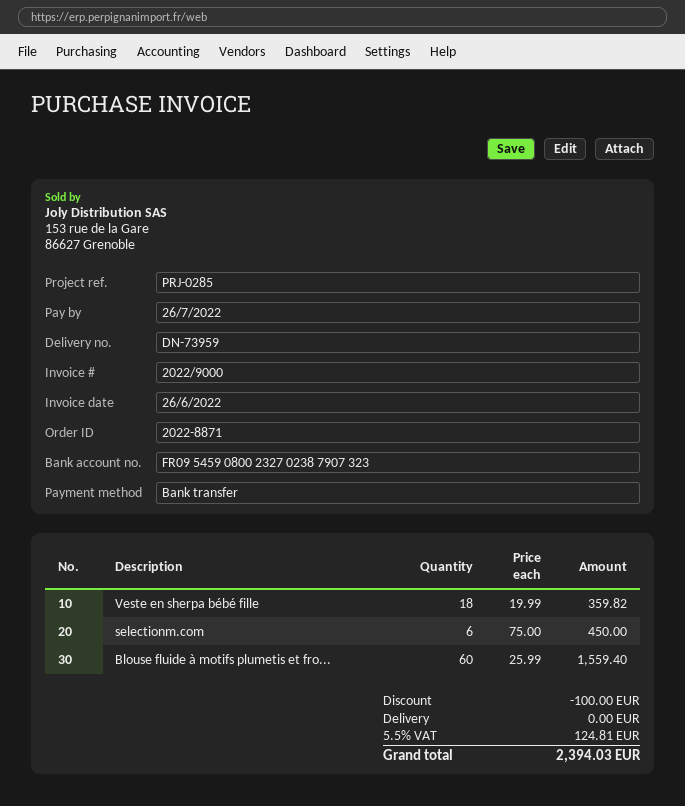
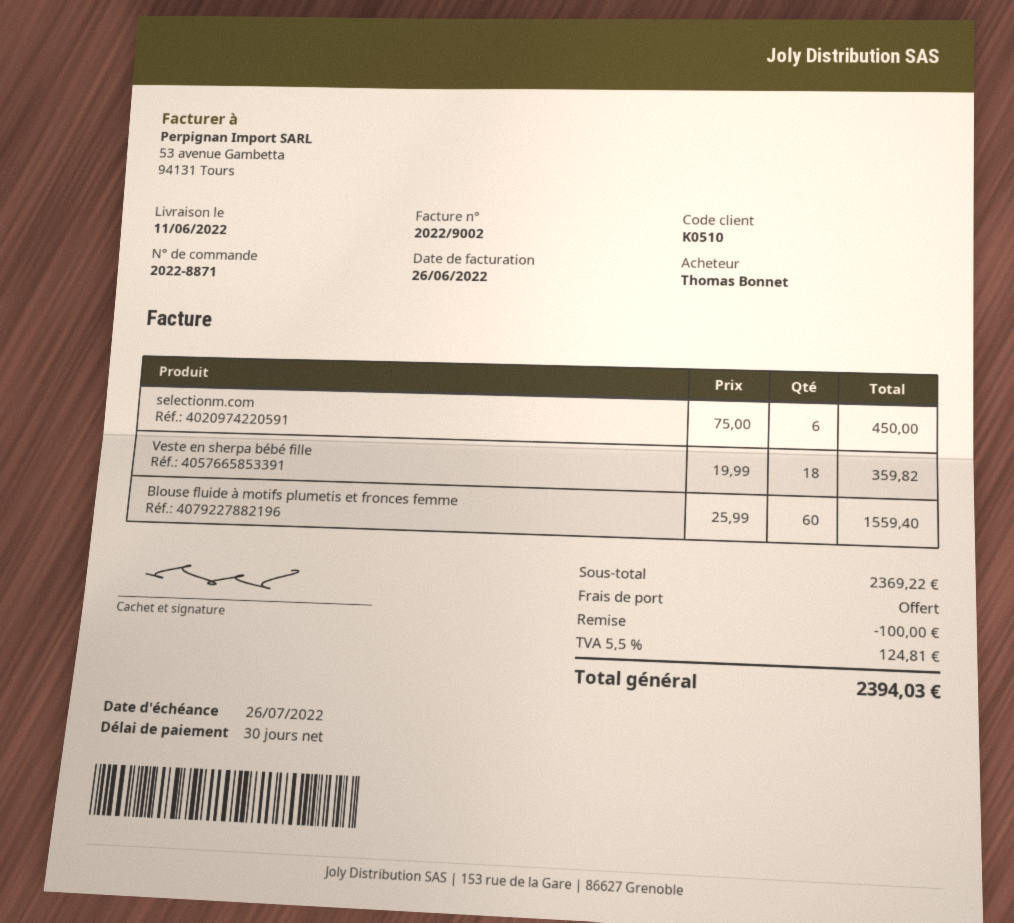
invoice number: 2022/9000 -> 2022/9002

